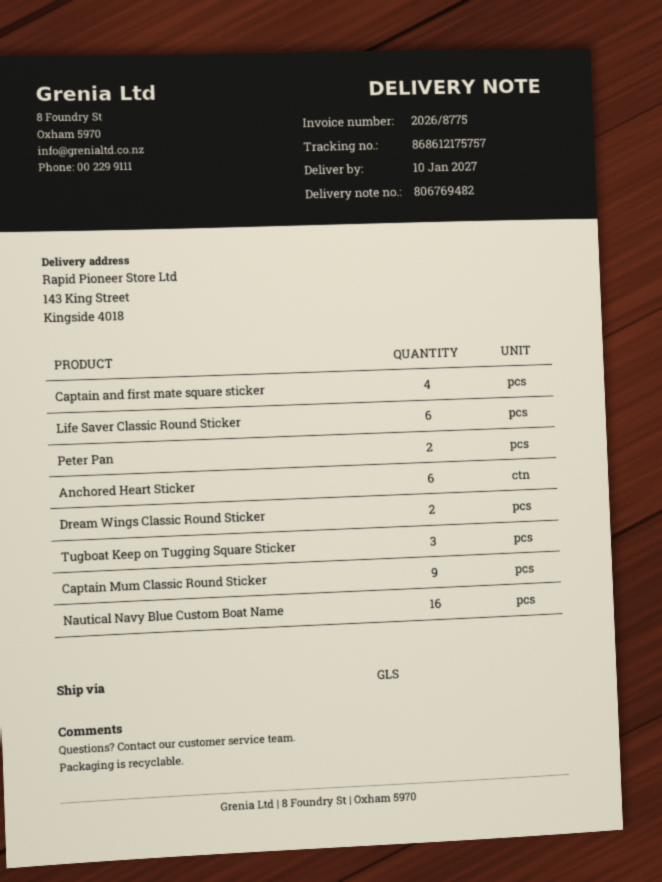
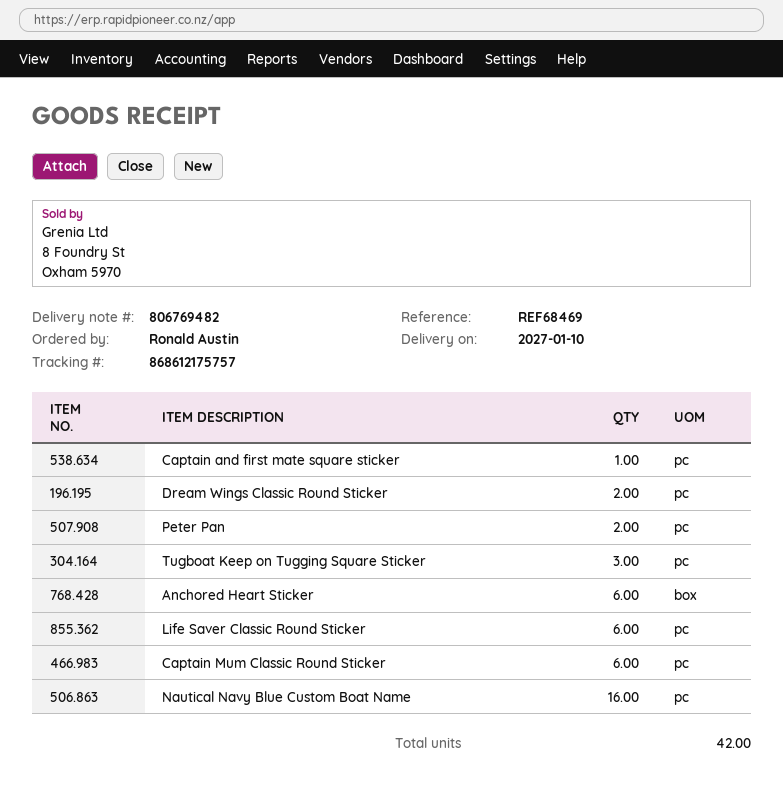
Captain and first mate square sticker: 4 -> 1
Captain Mum Classic Round Sticker: 9 -> 6

